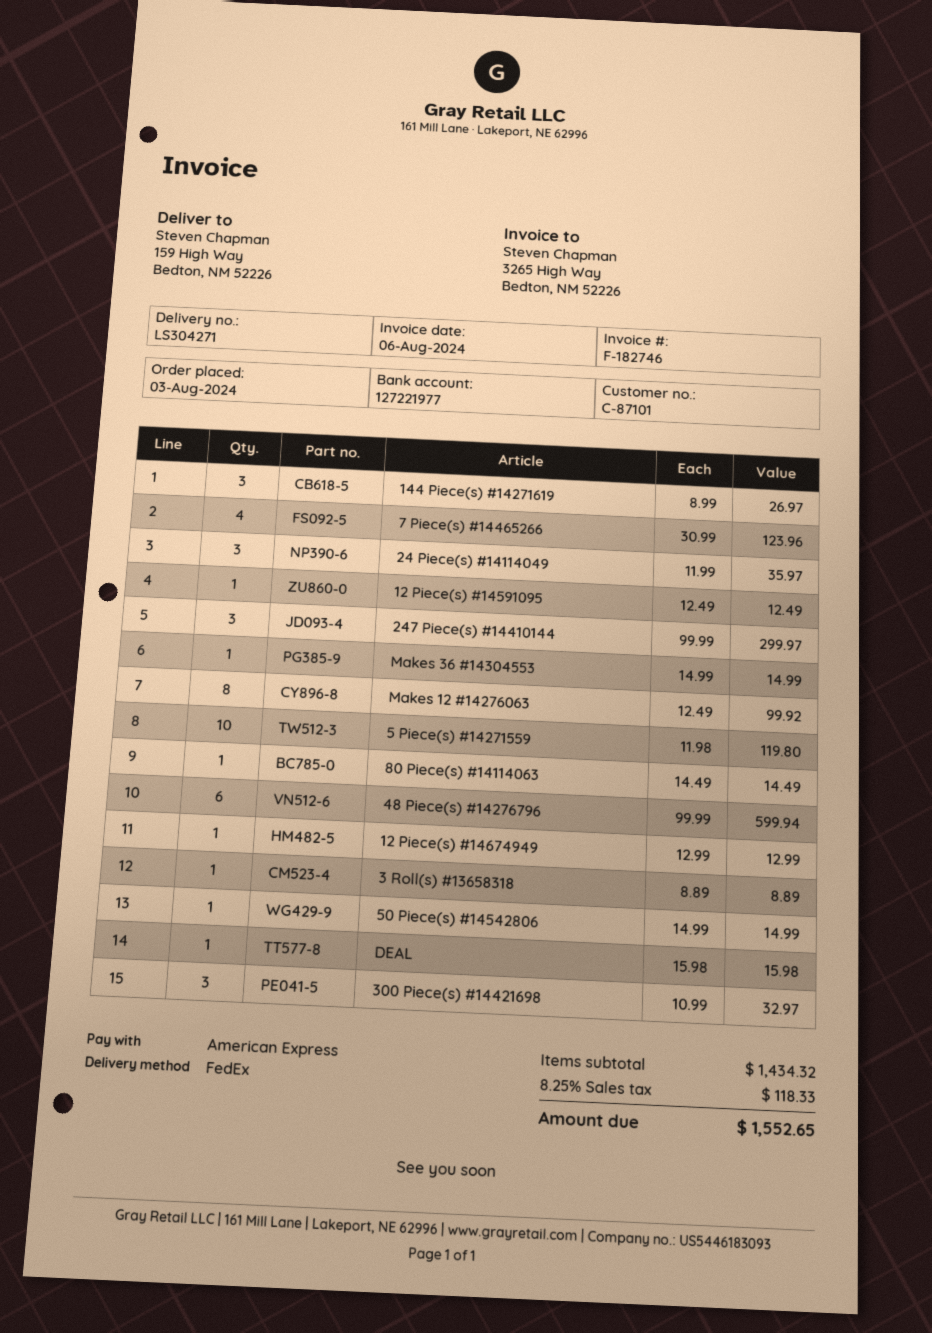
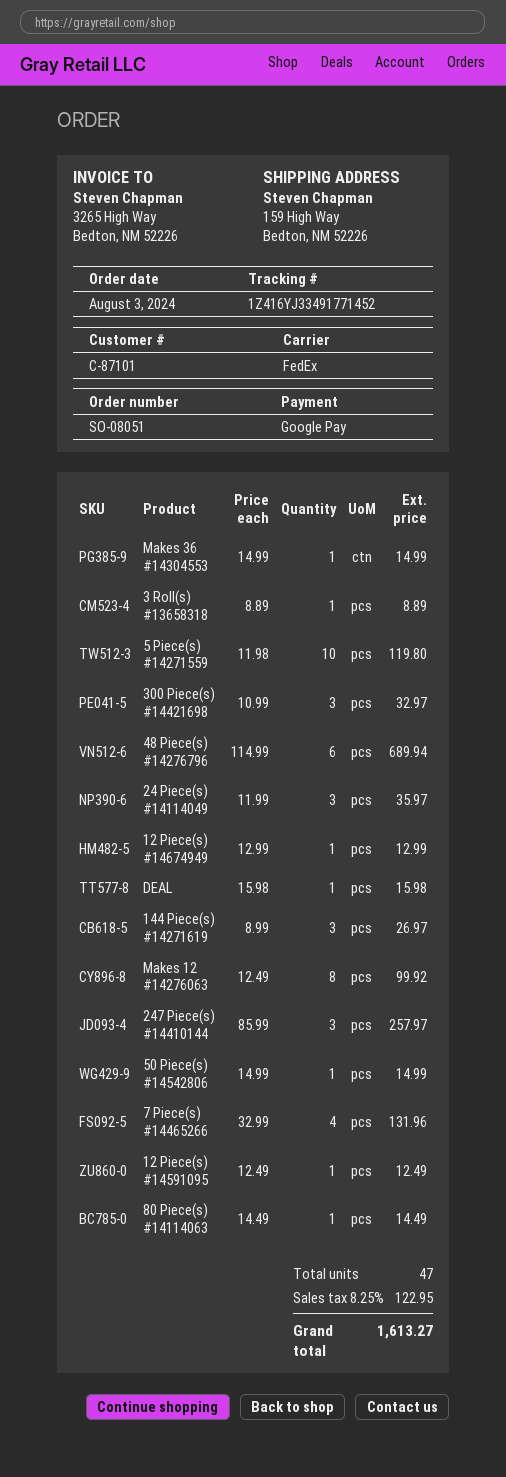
payment method: American Express -> Google Pay
7 Piece(s) #14465266: 4 x 30.99 = 123.96 -> 4 x 32.99 = 131.96
247 Piece(s) #14410144: 3 x 99.99 = 299.97 -> 3 x 85.99 = 257.97
48 Piece(s) #14276796: 6 x 99.99 = 599.94 -> 6 x 114.99 = 689.94
tax: 8.25% = 118.33 -> 8.25% = 122.95
total: 1552.65 -> 1613.27

